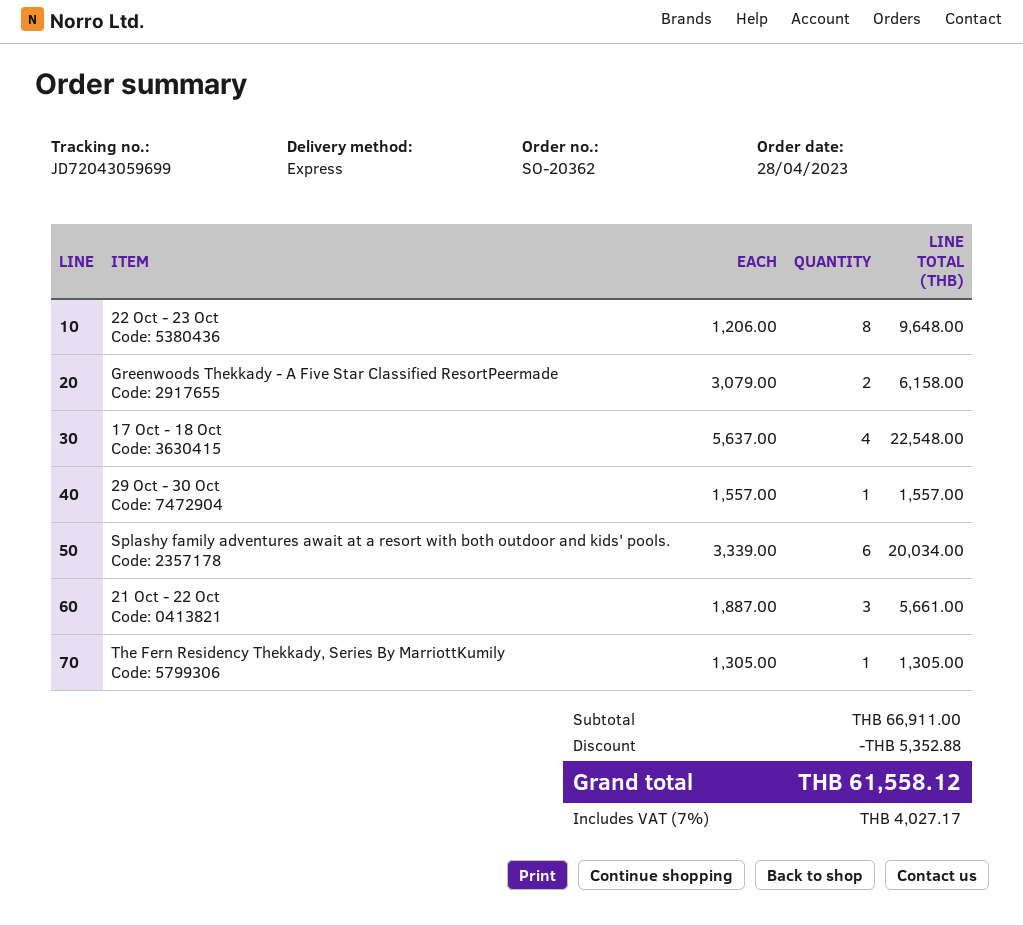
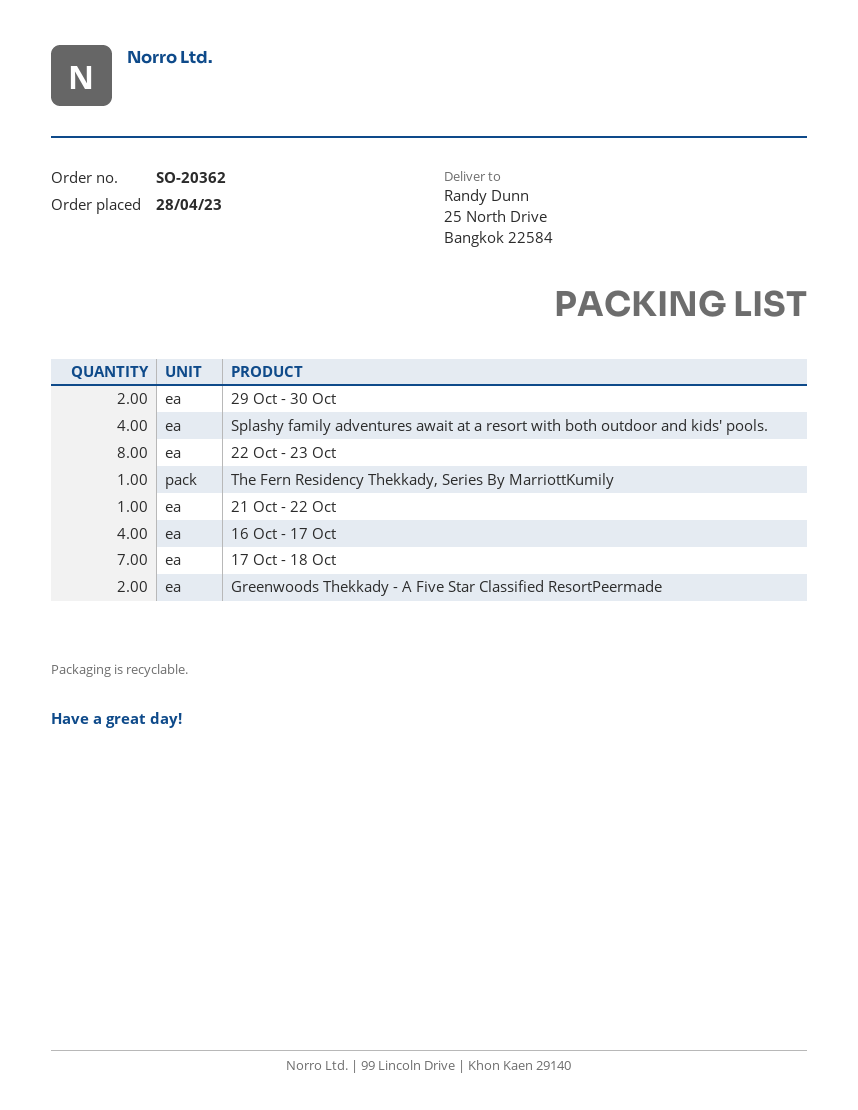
17 Oct - 18 Oct: 4 -> 7
29 Oct - 30 Oct: 1 -> 2
Splashy family adventures await at a resort with both outdoor and kids' pools.: 6 -> 4
21 Oct - 22 Oct: 3 -> 1
16 Oct - 17 Oct: none -> 4

